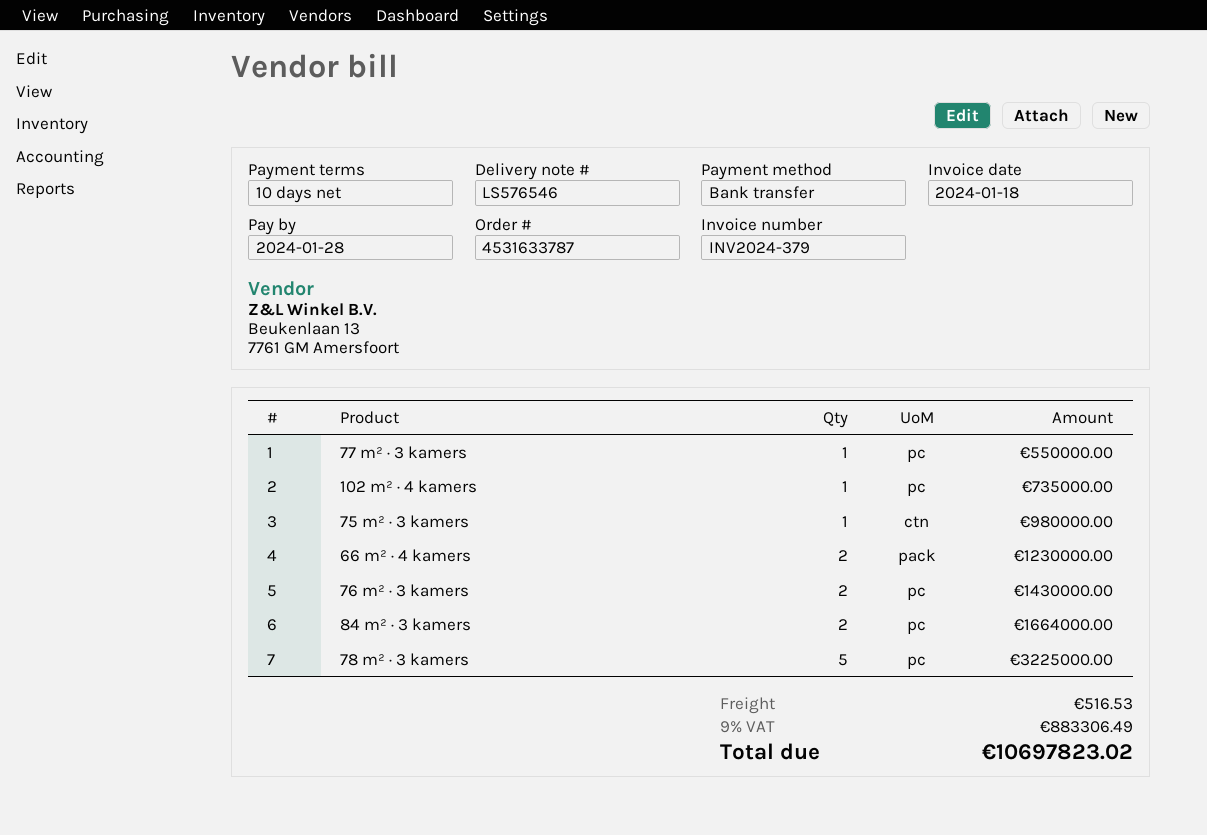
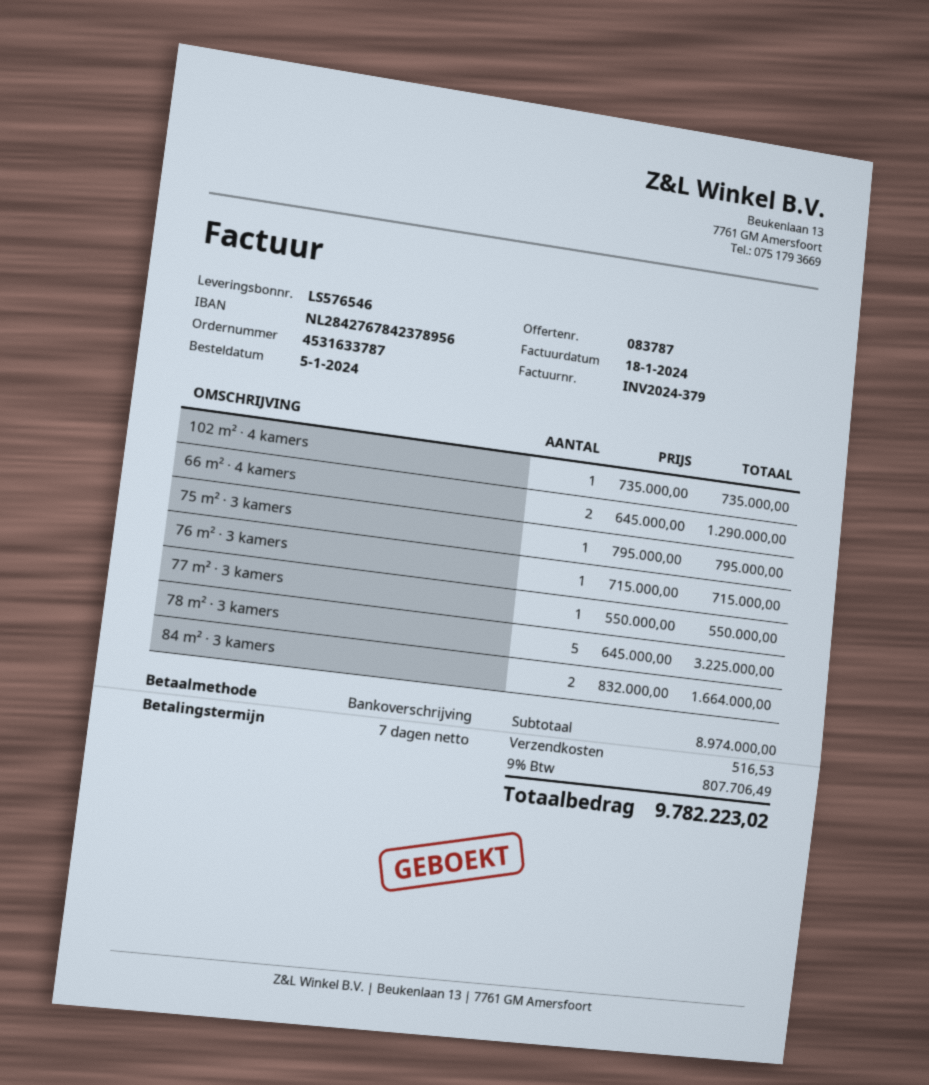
payment terms: 10 days -> 7 days
75 m² · 3 kamers: 1 for 980000.00 -> 1 for 795000.00
66 m² · 4 kamers: 2 for 1230000.00 -> 2 for 1290000.00
76 m² · 3 kamers: 2 for 1430000.00 -> 1 for 715000.00
tax: 9% = 883306.49 -> 9% = 807706.49
total: 10697823.02 -> 9782223.02

